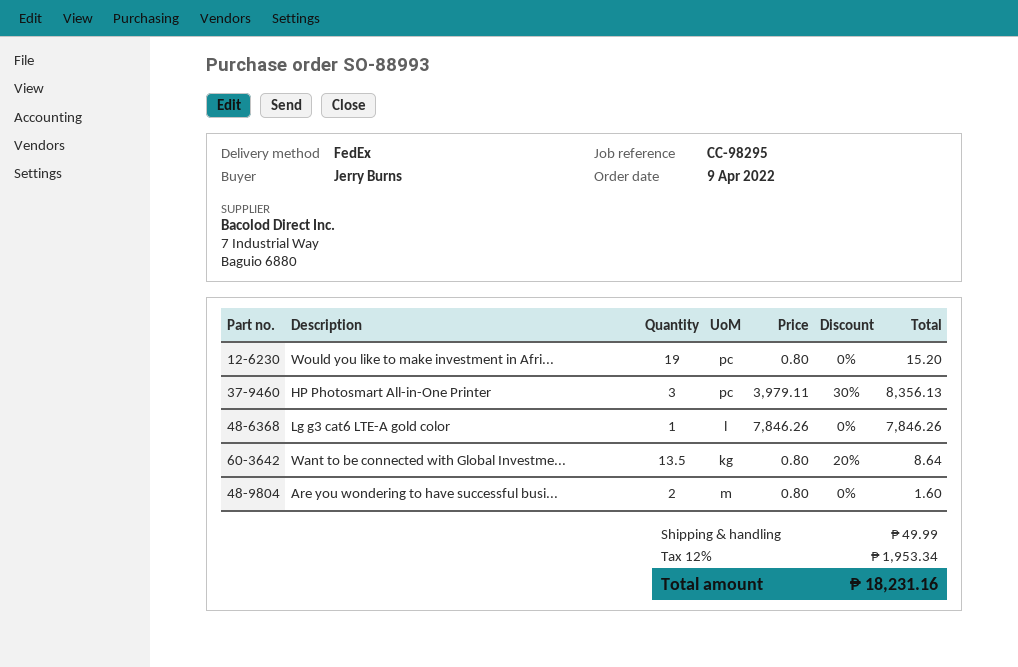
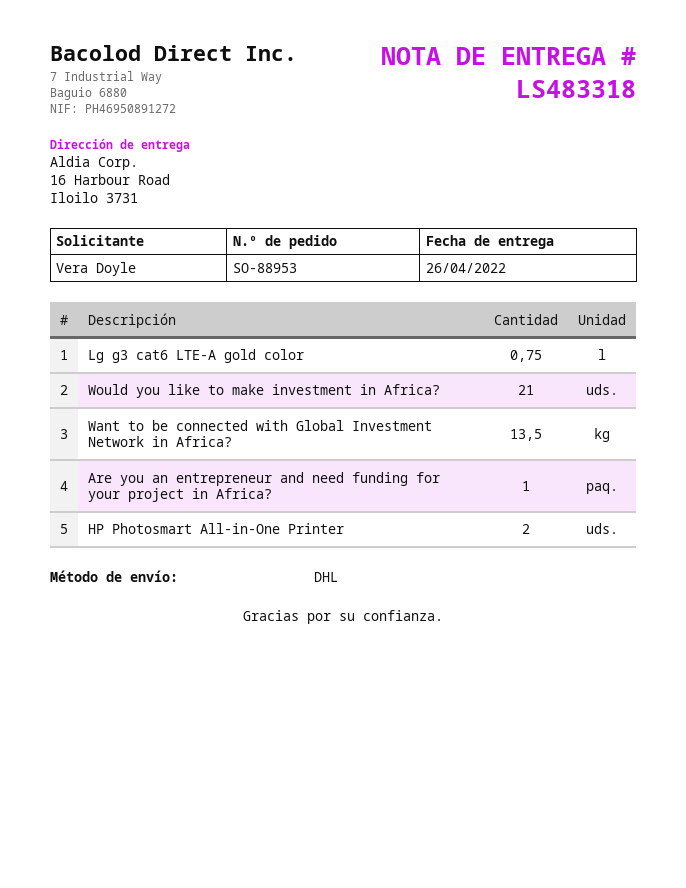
order number: SO-88993 -> SO-88953
ordered by: Jerry Burns -> Vera Doyle
shipping method: FedEx -> DHL
Would you like to make investment in Afri...: 19 -> 21
HP Photosmart All-in-One Printer: 3 -> 2
Lg g3 cat6 LTE-A gold color: 1 -> 0.75
Are you wondering to have successful busi...: 2 -> none
Are you an entrepreneur and need funding for your project in Africa?: none -> 1

